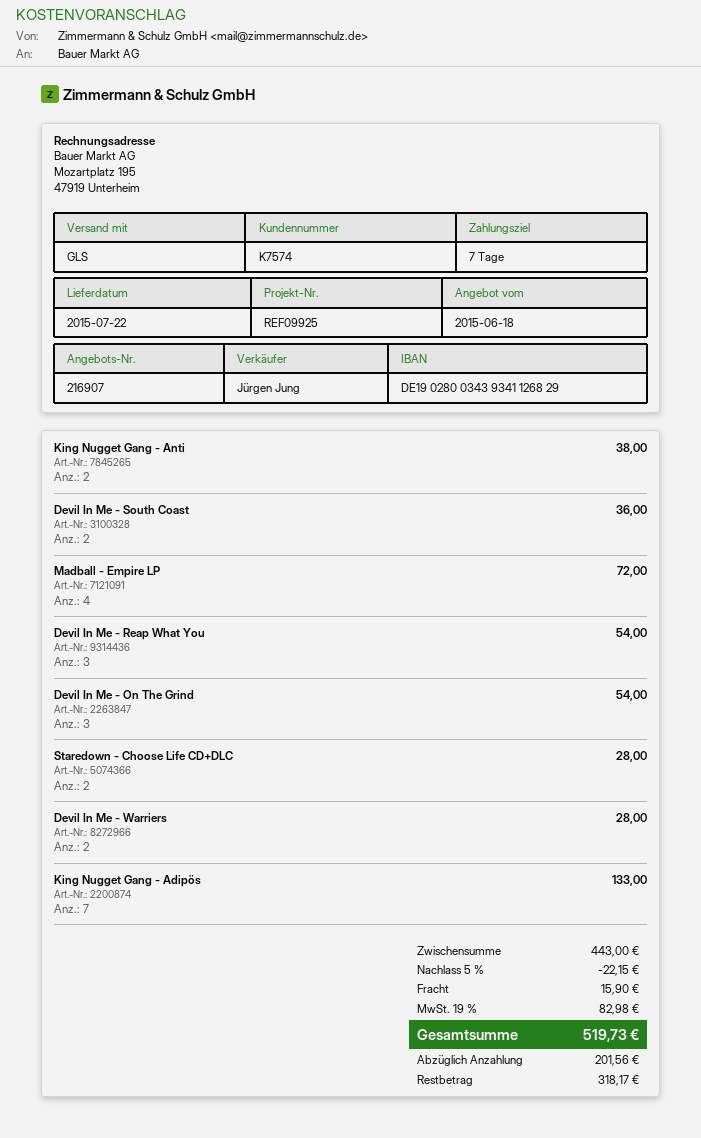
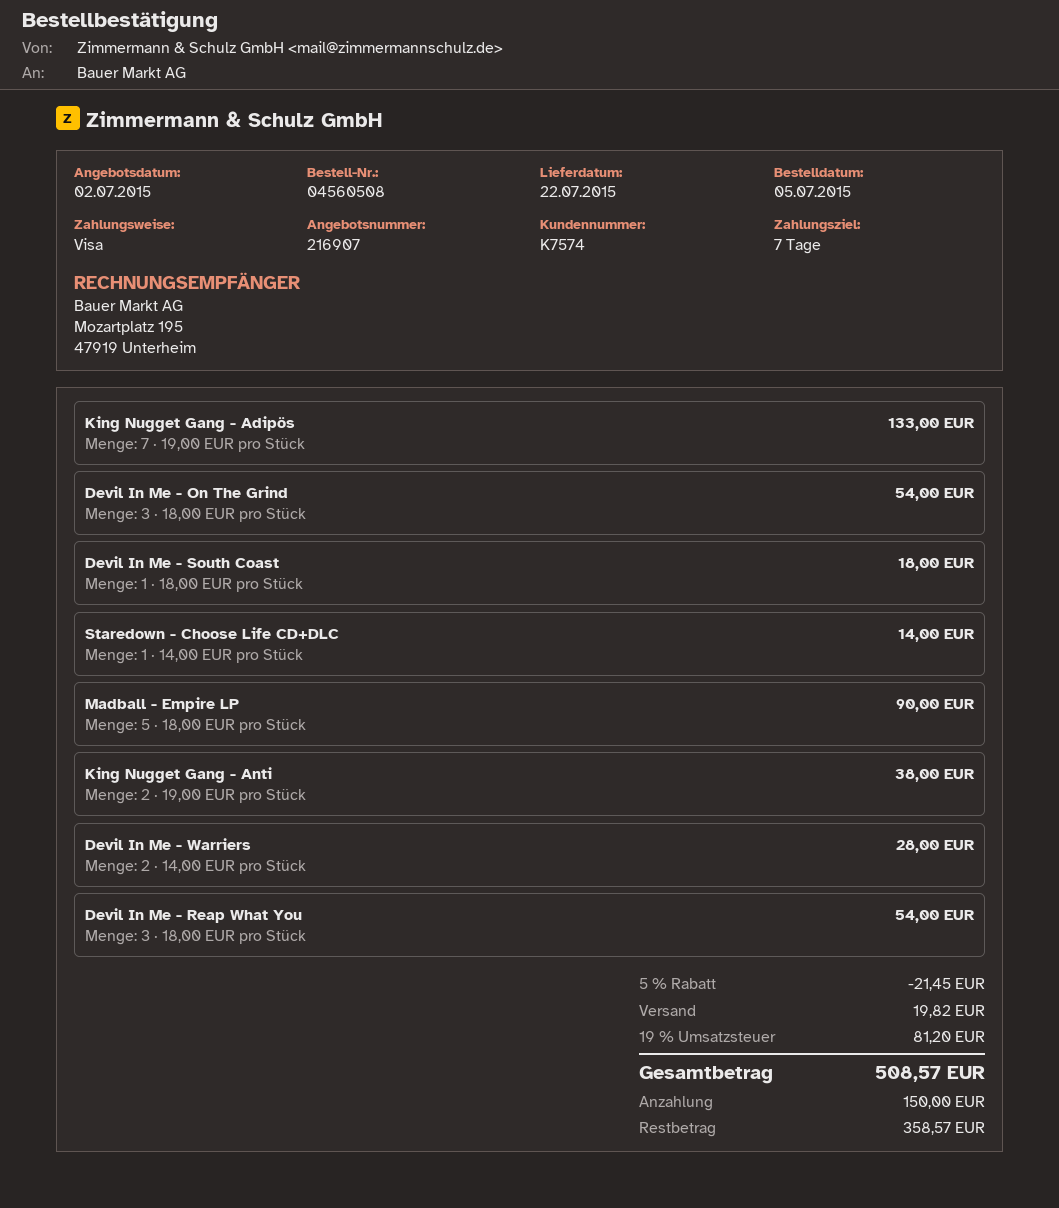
quote date: 2015-06-18 -> 2015-07-02
Devil In Me - South Coast: 2 for 36.00 -> 1 for 18.00
Madball - Empire LP: 4 for 72.00 -> 5 for 90.00
Staredown - Choose Life CD+DLC: 2 for 28.00 -> 1 for 14.00
discount: 5% = 22.15 -> 5% = 21.45
shipping: 15.90 -> 19.82
tax: 19% = 82.98 -> 19% = 81.20
total: 519.73 -> 508.57
deposit: 201.56 -> 150.00
balance: 318.17 -> 358.57

